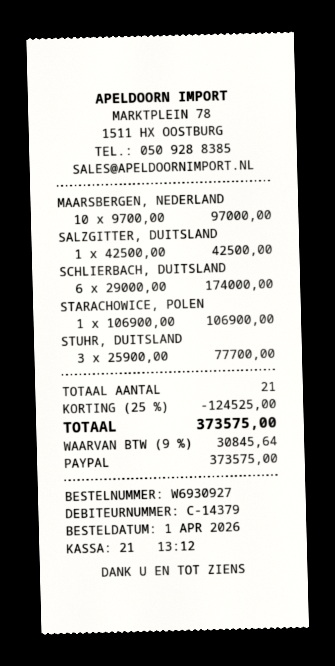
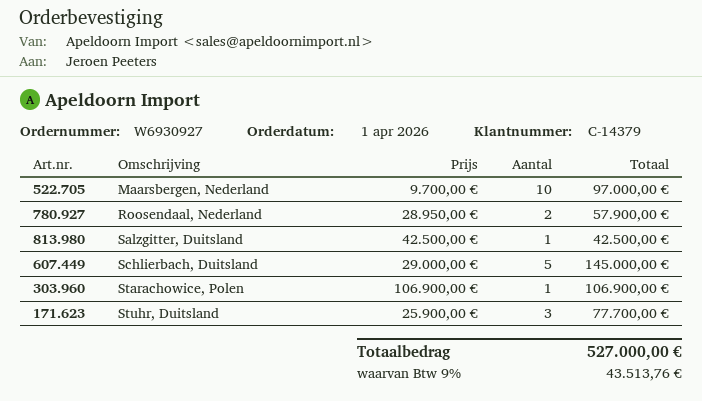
SCHLIERBACH, DUITSLAND: 6 x 29000.00 = 174000.00 -> 5 x 29000.00 = 145000.00
Roosendaal, Nederland: none -> 2 x 28950.00 = 57900.00
discount: 25% = 124525.00 -> none
tax: 9% = 30845.64 -> 9% = 43513.76
total: 373575.00 -> 527000.00

